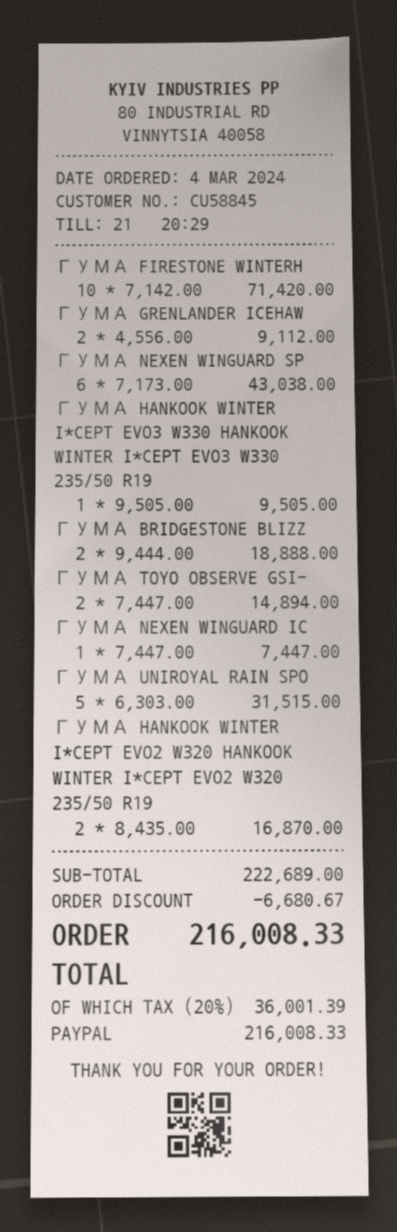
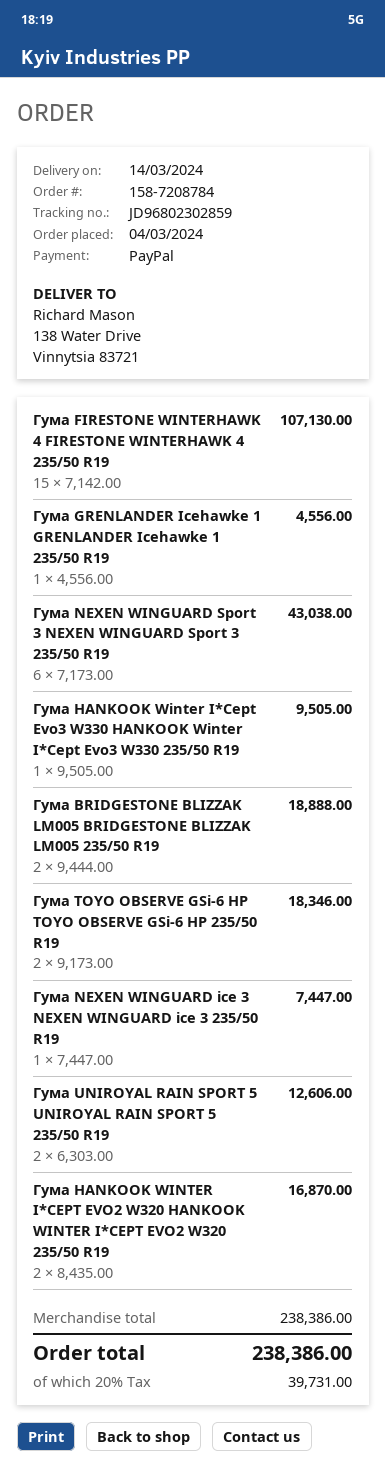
ГУМА FIRESTONE WINTERH: 10 x 7142.00 = 71420.00 -> 15 x 7142.00 = 107130.00
ГУМА GRENLANDER ICEHAW: 2 x 4556.00 = 9112.00 -> 1 x 4556.00 = 4556.00
ГУМА TOYO OBSERVE GSI-: 2 x 7447.00 = 14894.00 -> 2 x 9173.00 = 18346.00
ГУМА UNIROYAL RAIN SPO: 5 x 6303.00 = 31515.00 -> 2 x 6303.00 = 12606.00
subtotal: 222689.00 -> 238386.00
discount: 6680.67 -> none
tax: 20% = 36001.39 -> 20% = 39731.00
total: 216008.33 -> 238386.00

